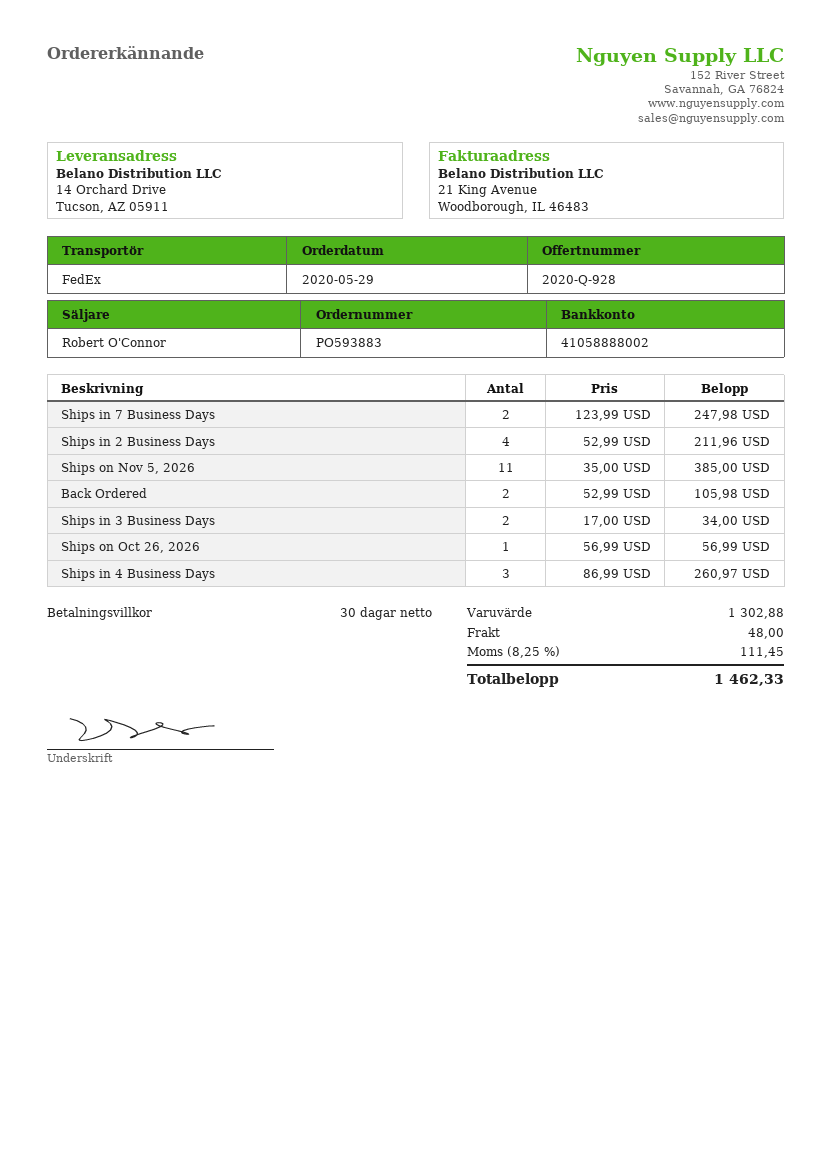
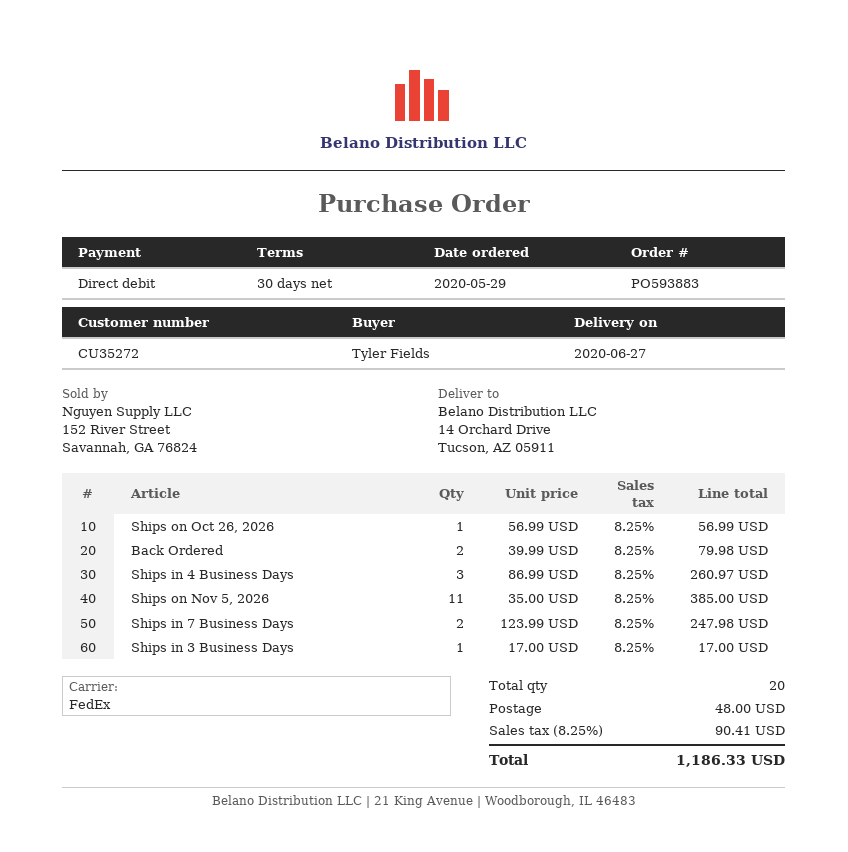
Ships in 2 Business Days: 4 x 52.99 = 211.96 -> none
Back Ordered: 2 x 52.99 = 105.98 -> 2 x 39.99 = 79.98
Ships in 3 Business Days: 2 x 17.00 = 34.00 -> 1 x 17.00 = 17.00
tax: 8.25% = 111.45 -> 8.25% = 90.41
total: 1462.33 -> 1186.33

